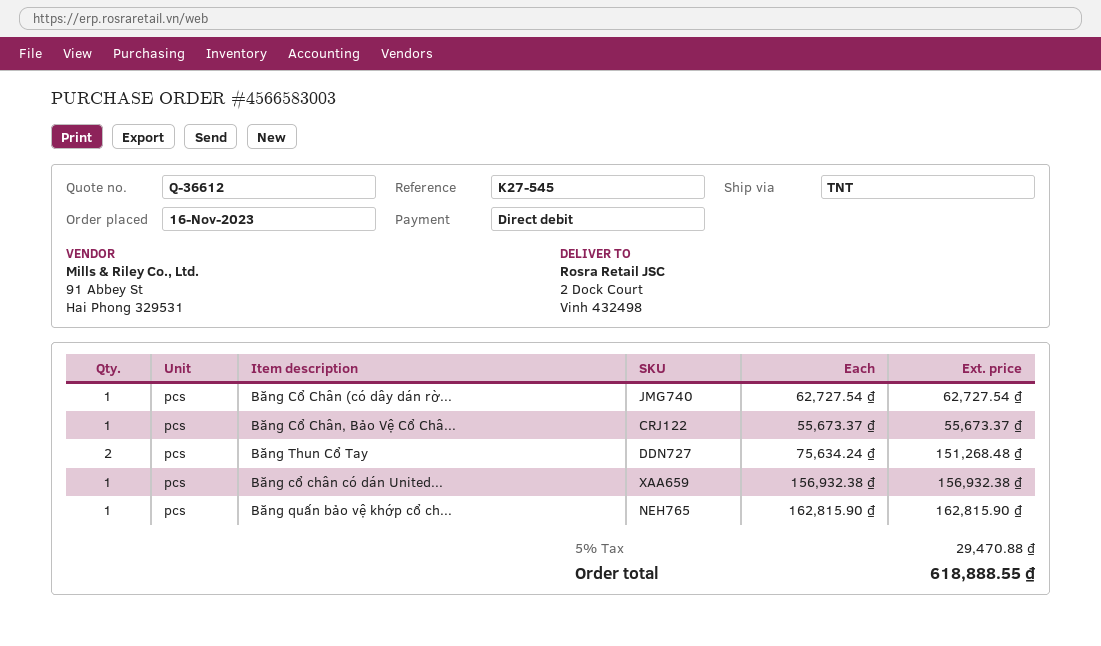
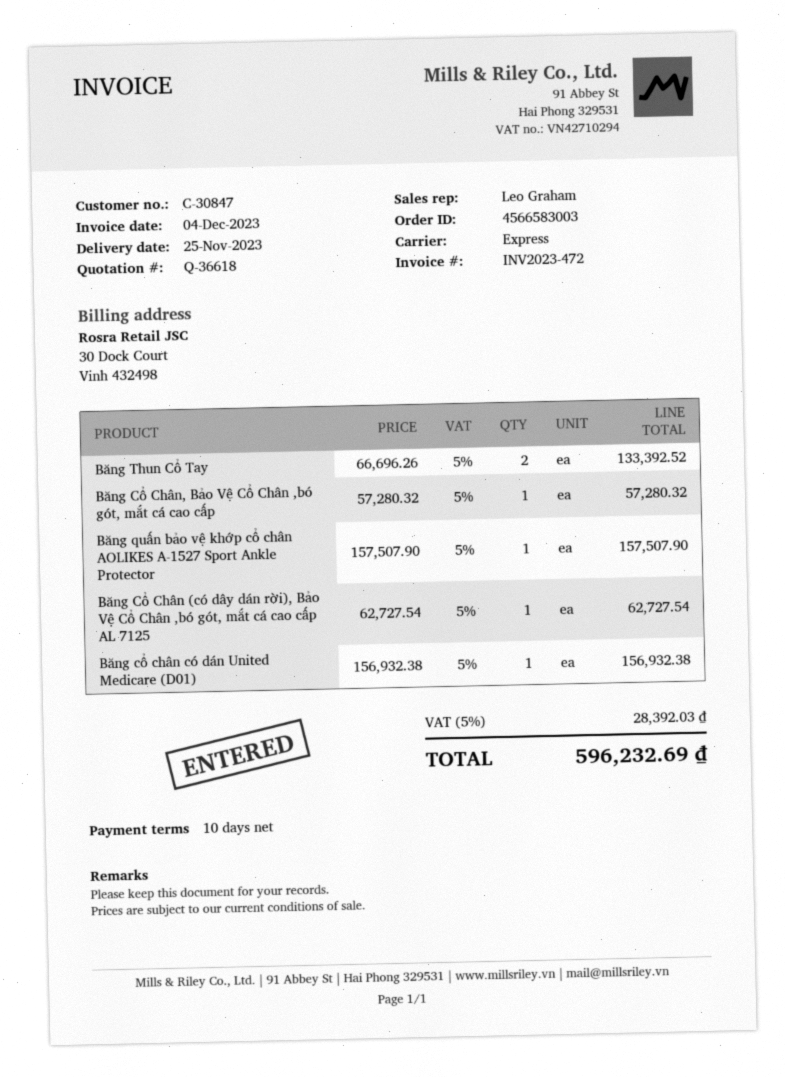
quote number: Q-36612 -> Q-36618
shipping method: TNT -> express
Băng Cổ Chân, Bảo Vệ Cổ Châ...: 1 x 55673.37 = 55673.37 -> 1 x 57280.32 = 57280.32
Băng Thun Cổ Tay: 2 x 75634.24 = 151268.48 -> 2 x 66696.26 = 133392.52
Băng quấn bảo vệ khớp cổ ch...: 1 x 162815.90 = 162815.90 -> 1 x 157507.90 = 157507.90
tax: 5% = 29470.88 -> 5% = 28392.03
total: 618888.55 -> 596232.69

